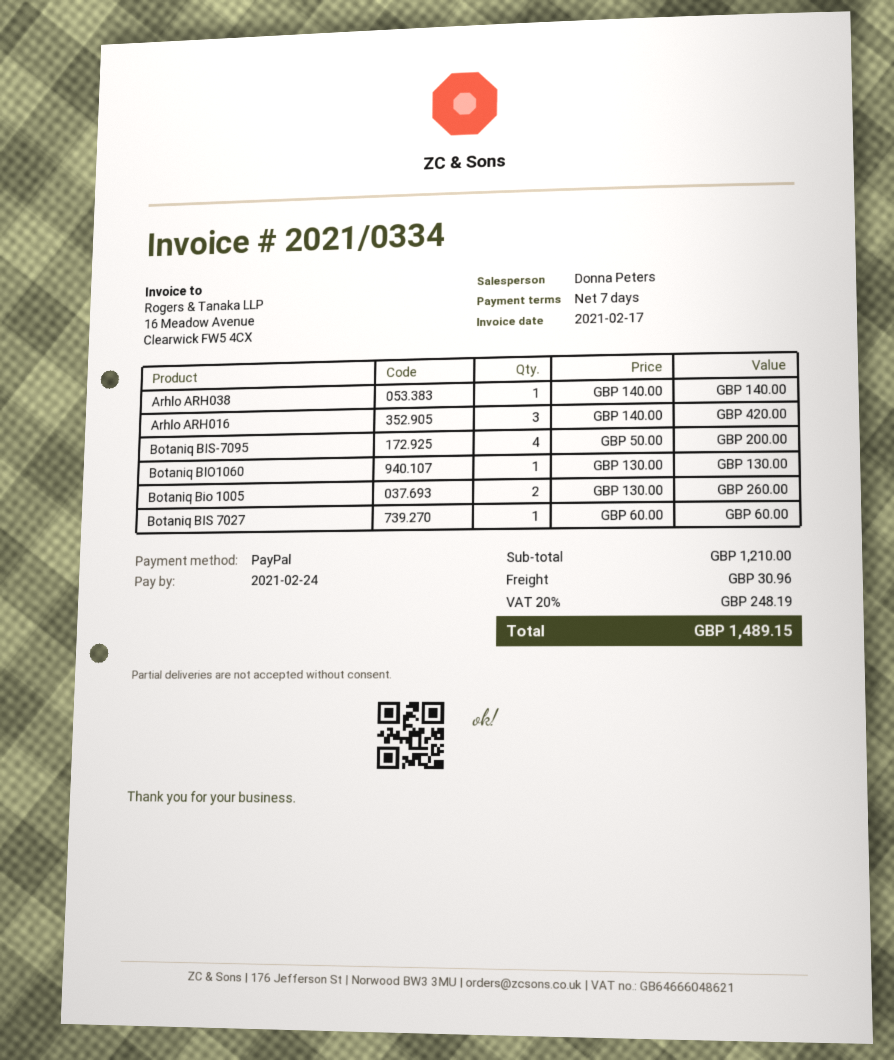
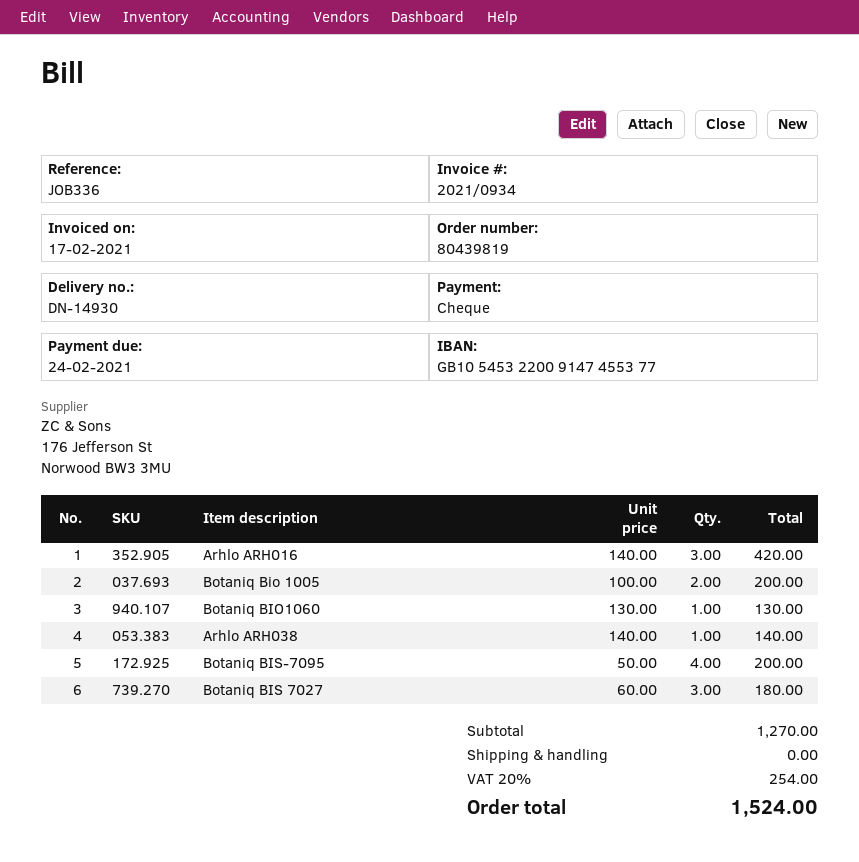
invoice number: 2021/0334 -> 2021/0934
payment method: PayPal -> cheque
Botaniq Bio 1005: 2 x 130.00 = 260.00 -> 2 x 100.00 = 200.00
Botaniq BIS 7027: 1 x 60.00 = 60.00 -> 3 x 60.00 = 180.00
subtotal: 1210.00 -> 1270.00
shipping: 30.96 -> 0.00
tax: 20% = 248.19 -> 20% = 254.00
total: 1489.15 -> 1524.00

